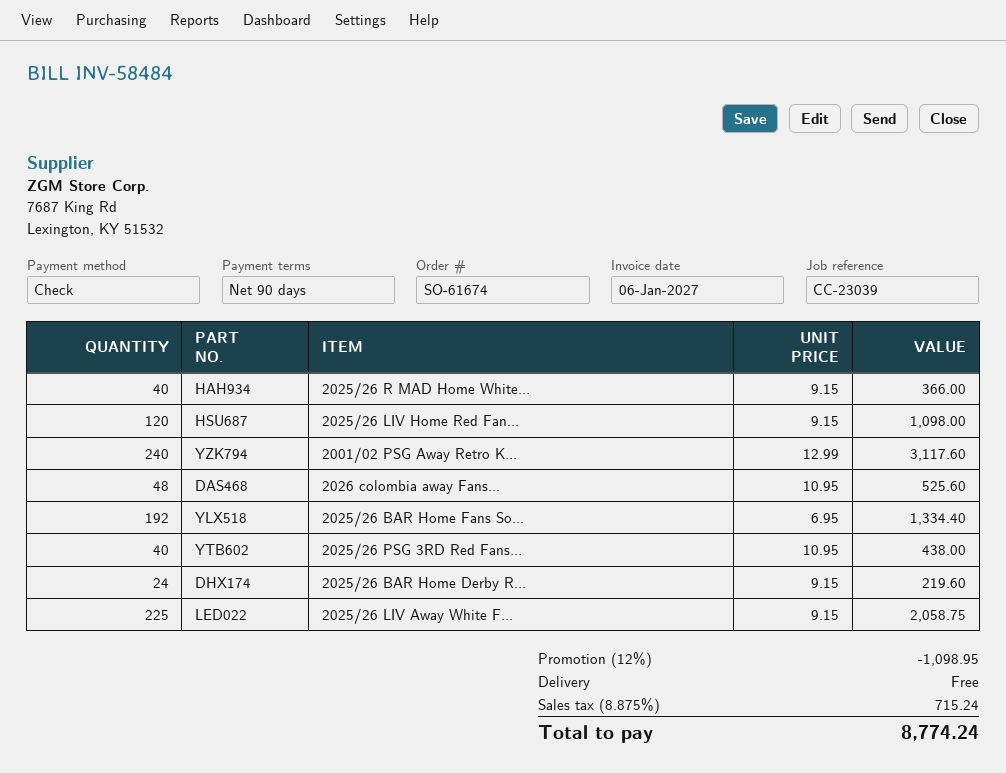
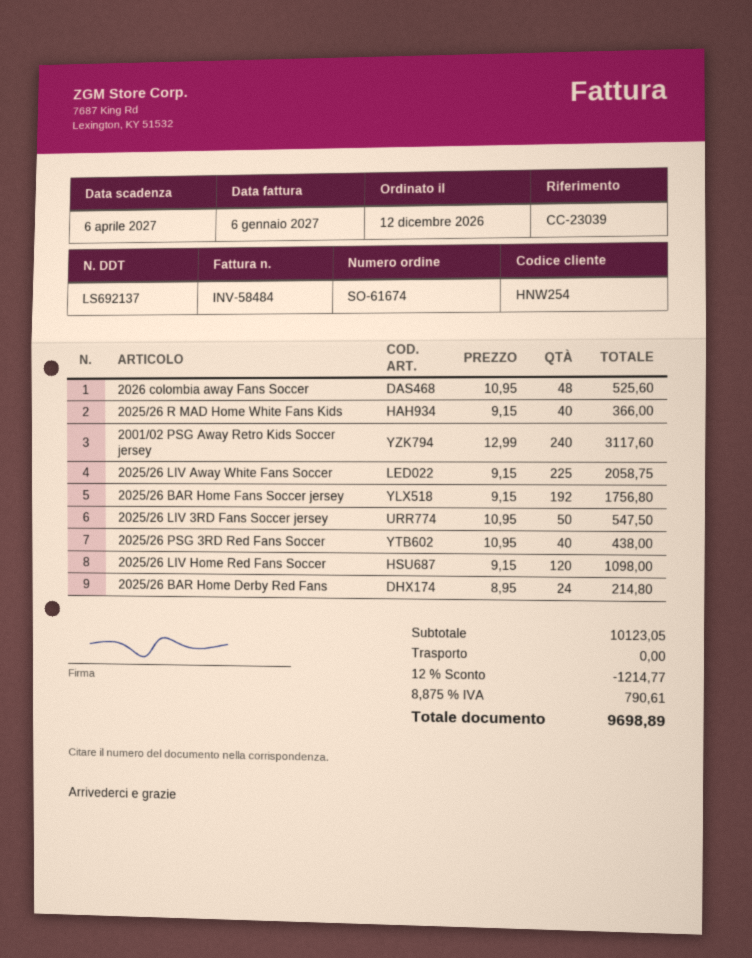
2025/26 BAR Home Fans So...: 192 x 6.95 = 1334.40 -> 192 x 9.15 = 1756.80
2025/26 BAR Home Derby R...: 24 x 9.15 = 219.60 -> 24 x 8.95 = 214.80
2025/26 LIV 3RD Fans Soccer jersey: none -> 50 x 10.95 = 547.50
discount: 12% = 1098.95 -> 12% = 1214.77
tax: 8.875% = 715.24 -> 8.875% = 790.61
total: 8774.24 -> 9698.89

